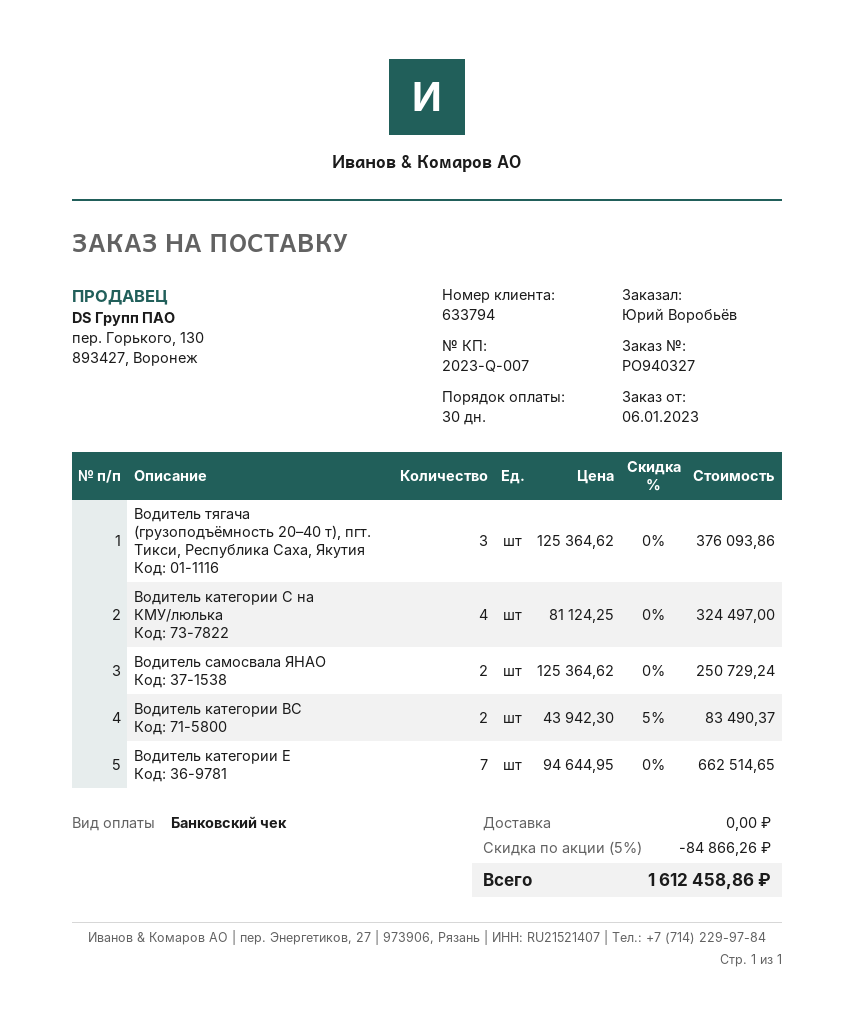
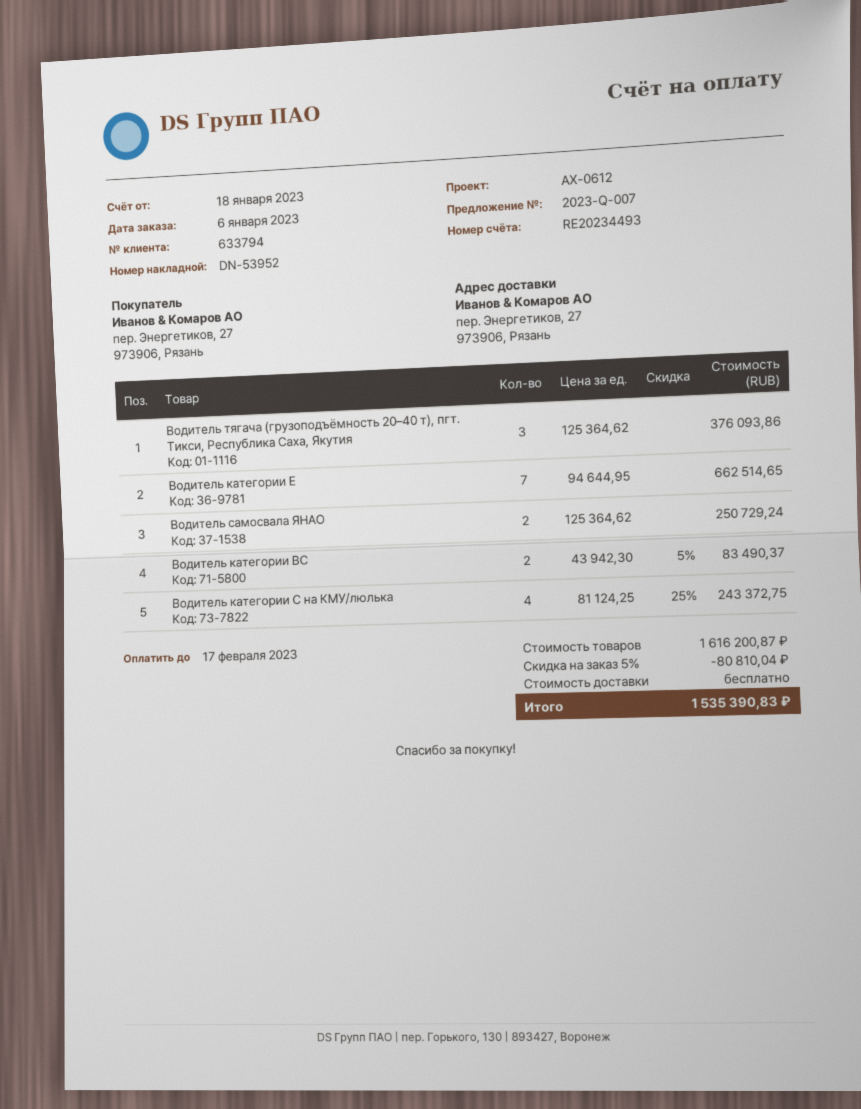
Водитель категории С на КМУ/люлька: 4 x 81124.25 = 324497.00 -> 4 x 81124.25 - 25% = 243372.75
discount: 5% = 84866.26 -> 5% = 80810.04
total: 1612458.86 -> 1535390.83

